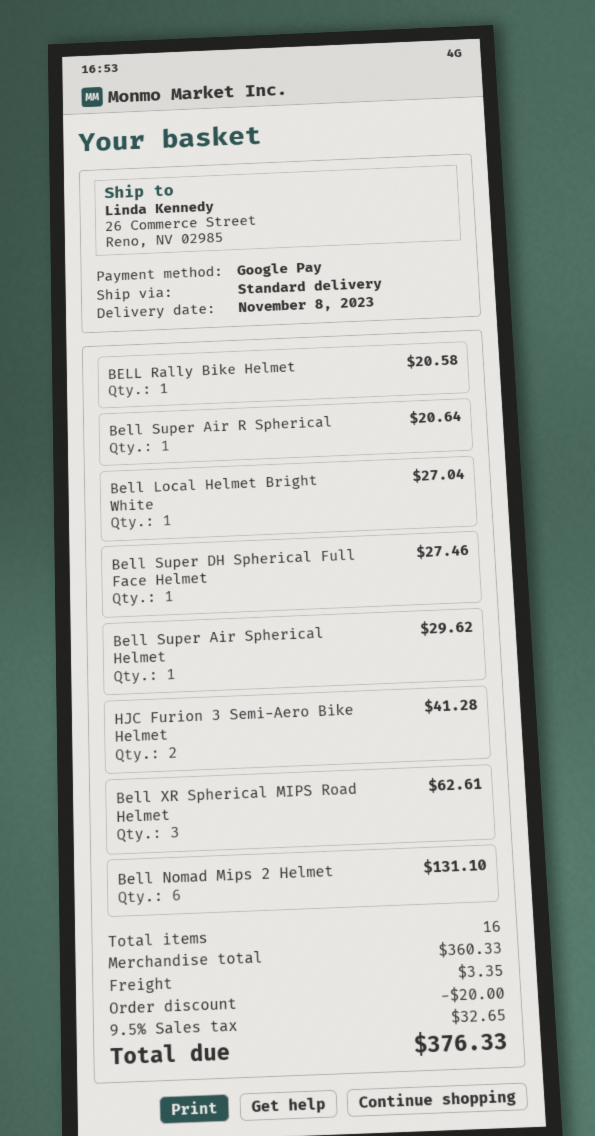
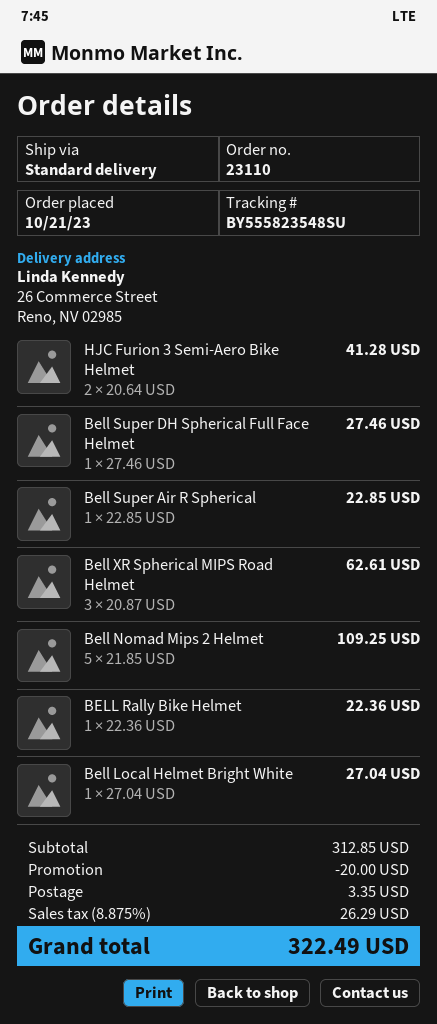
BELL Rally Bike Helmet: 1 for 20.58 -> 1 for 22.36
Bell Super Air R Spherical: 1 for 20.64 -> 1 for 22.85
Bell Super Air Spherical Helmet: 1 for 29.62 -> none
Bell Nomad Mips 2 Helmet: 6 for 131.10 -> 5 for 109.25
subtotal: 360.33 -> 312.85
tax: 9.5% = 32.65 -> 8.875% = 26.29
total: 376.33 -> 322.49

